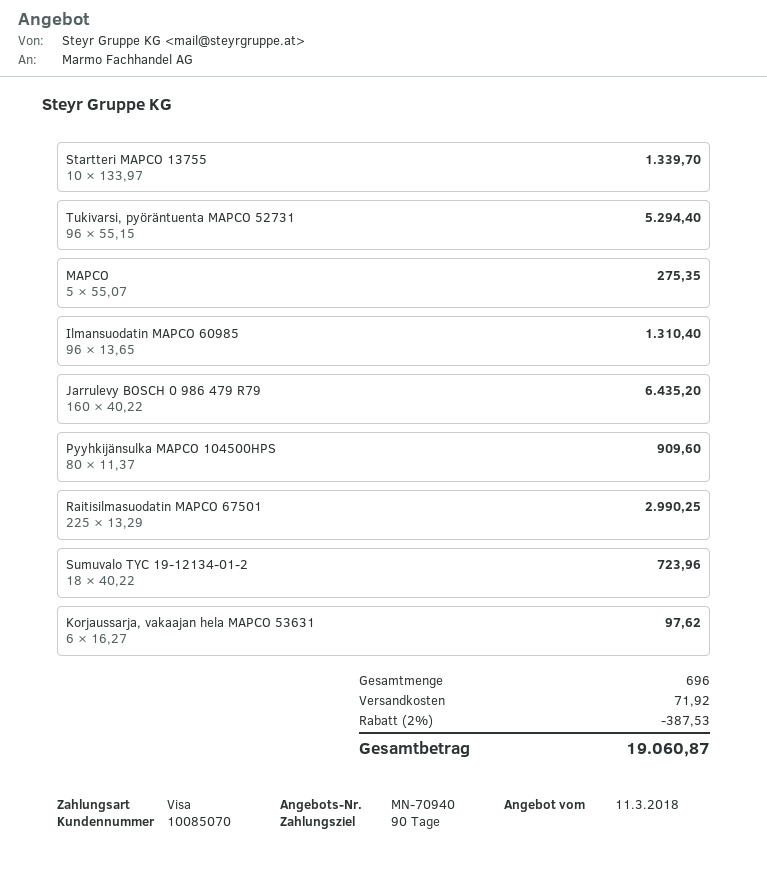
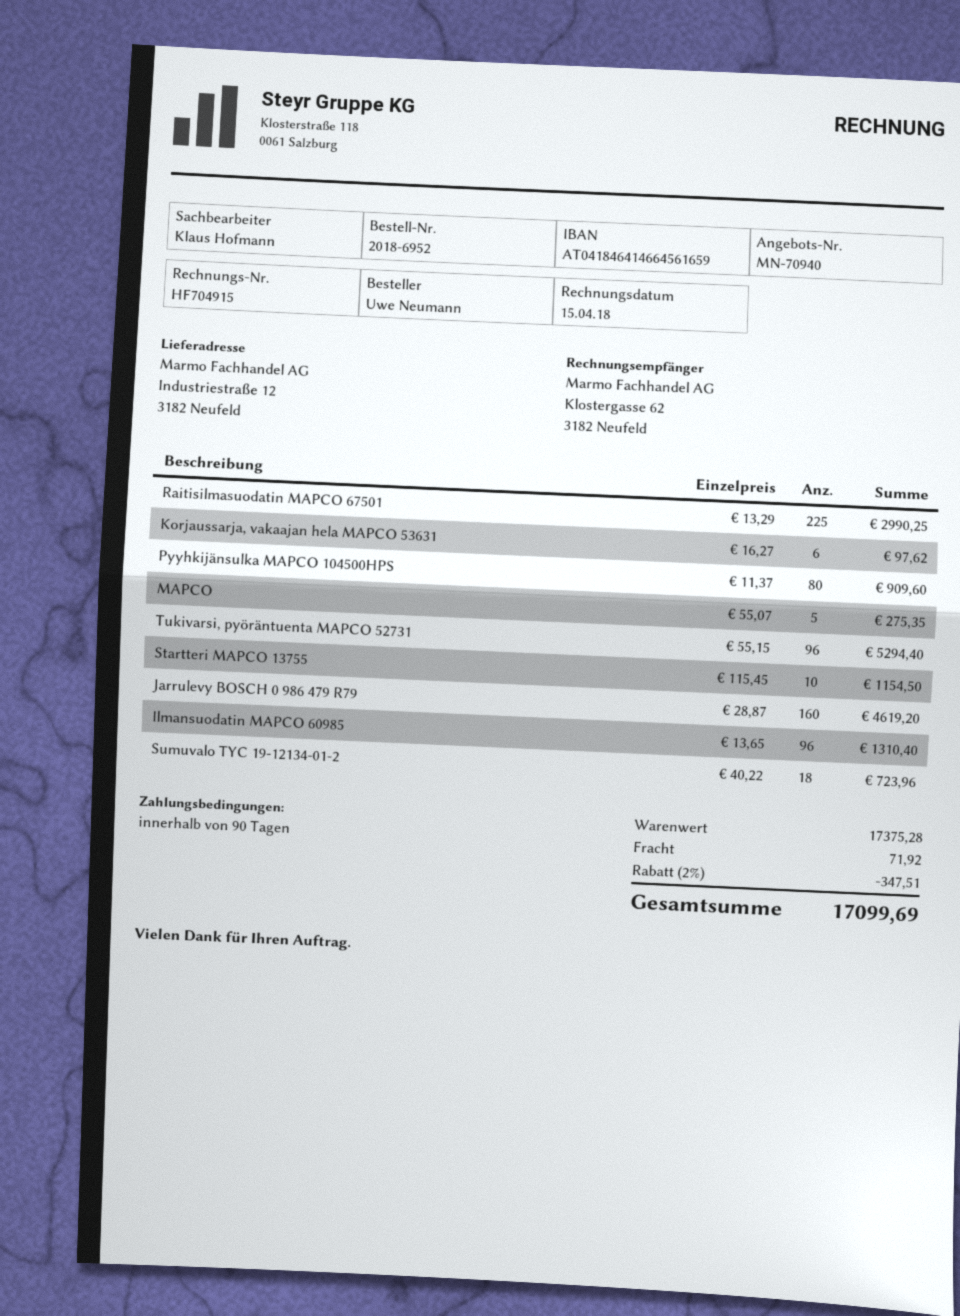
Startteri MAPCO 13755: 10 x 133.97 = 1339.70 -> 10 x 115.45 = 1154.50
Jarrulevy BOSCH 0 986 479 R79: 160 x 40.22 = 6435.20 -> 160 x 28.87 = 4619.20
discount: 2% = 387.53 -> 2% = 347.51
total: 19060.87 -> 17099.69

